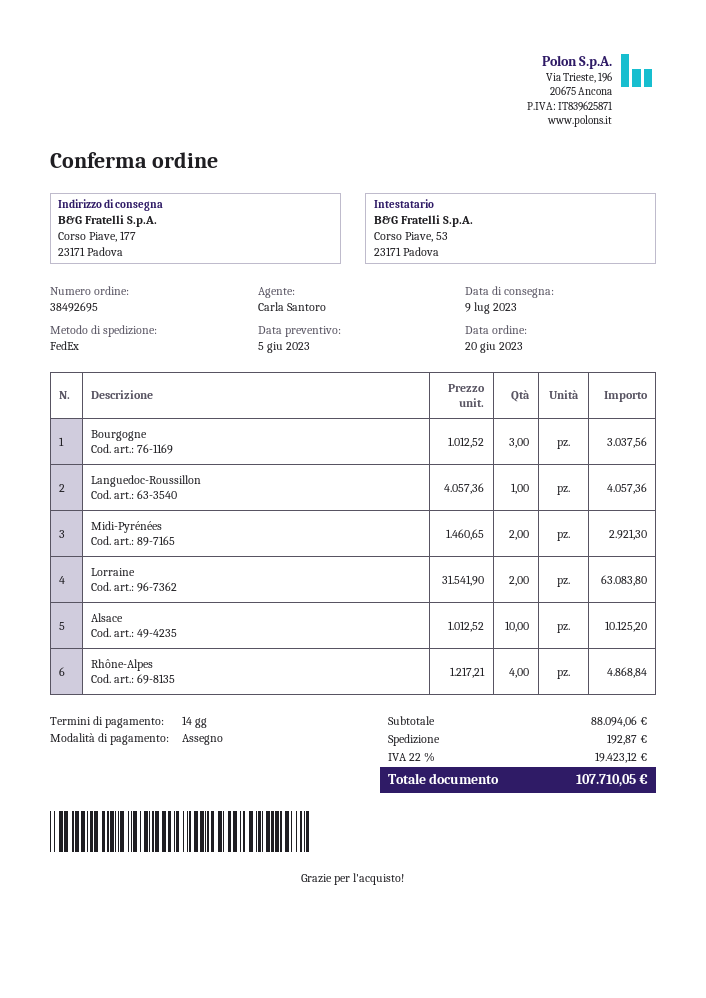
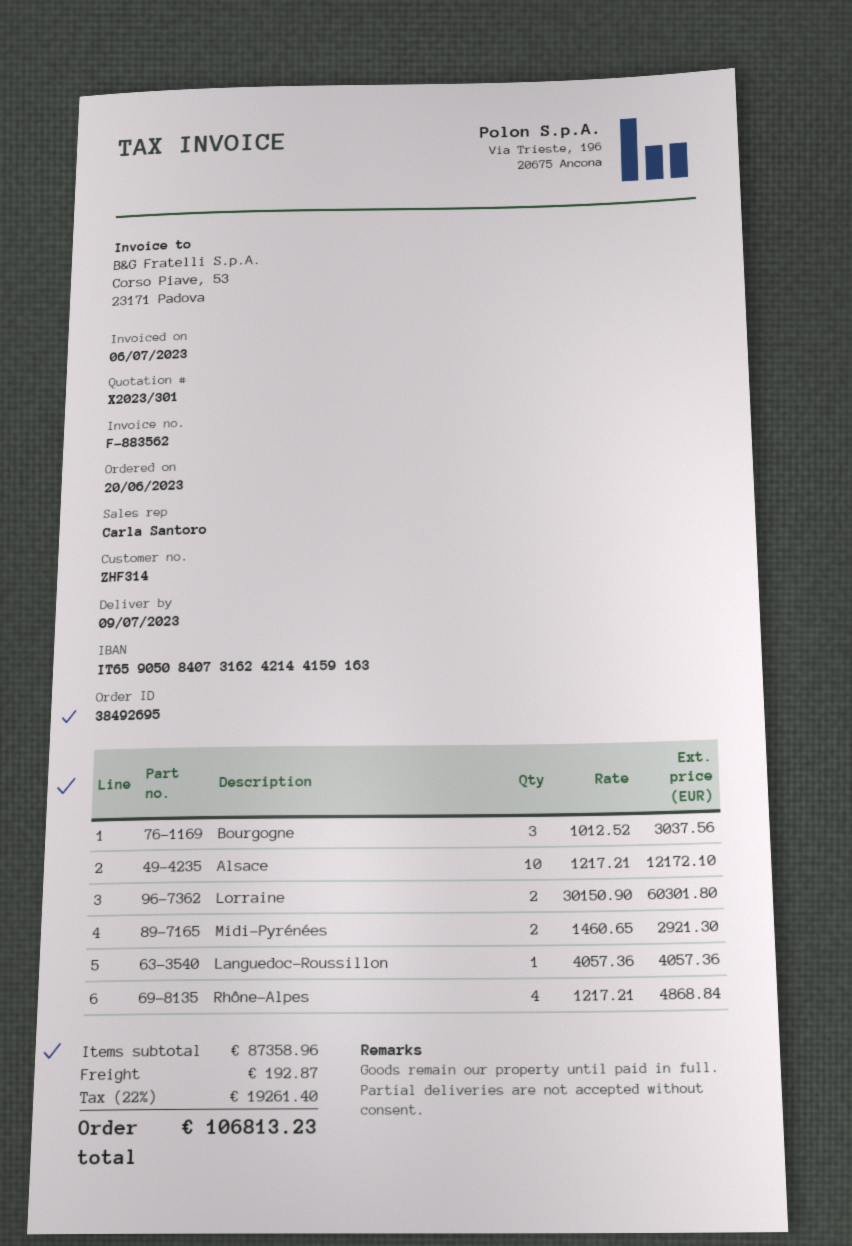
Lorraine: 2 x 31541.90 = 63083.80 -> 2 x 30150.90 = 60301.80
Alsace: 10 x 1012.52 = 10125.20 -> 10 x 1217.21 = 12172.10
subtotal: 88094.06 -> 87358.96
tax: 22% = 19423.12 -> 22% = 19261.40
total: 107710.05 -> 106813.23

